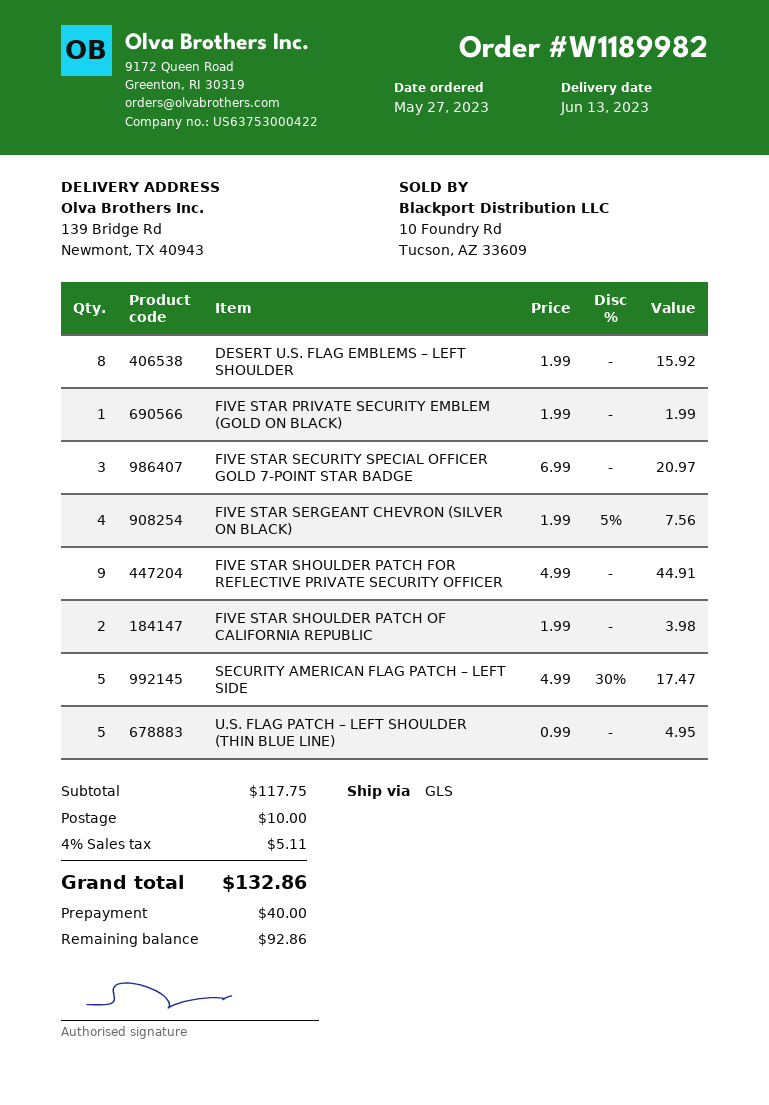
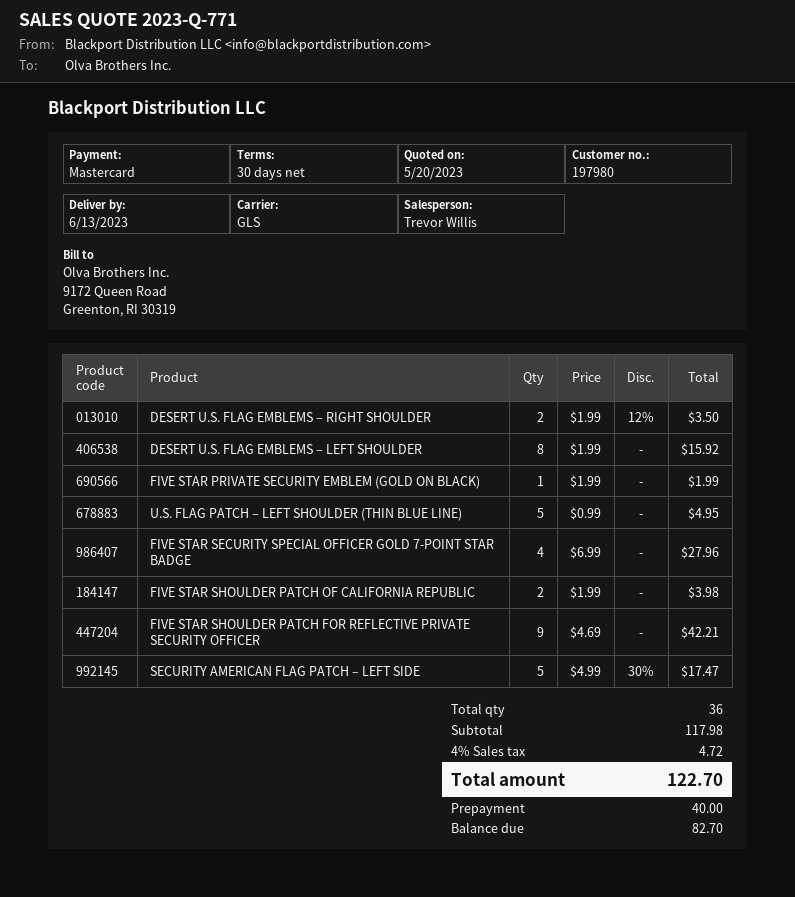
FIVE STAR SECURITY SPECIAL OFFICER GOLD 7-POINT STAR BADGE: 3 x 6.99 = 20.97 -> 4 x 6.99 = 27.96
FIVE STAR SERGEANT CHEVRON (SILVER ON BLACK): 4 x 1.99 - 5% = 7.56 -> none
FIVE STAR SHOULDER PATCH FOR REFLECTIVE PRIVATE SECURITY OFFICER: 9 x 4.99 = 44.91 -> 9 x 4.69 = 42.21
DESERT U.S. FLAG EMBLEMS – RIGHT SHOULDER: none -> 2 x 1.99 - 12% = 3.50
subtotal: 117.75 -> 117.98
shipping: 10.00 -> none
tax: 4% = 5.11 -> 4% = 4.72
total: 132.86 -> 122.70
balance: 92.86 -> 82.70

